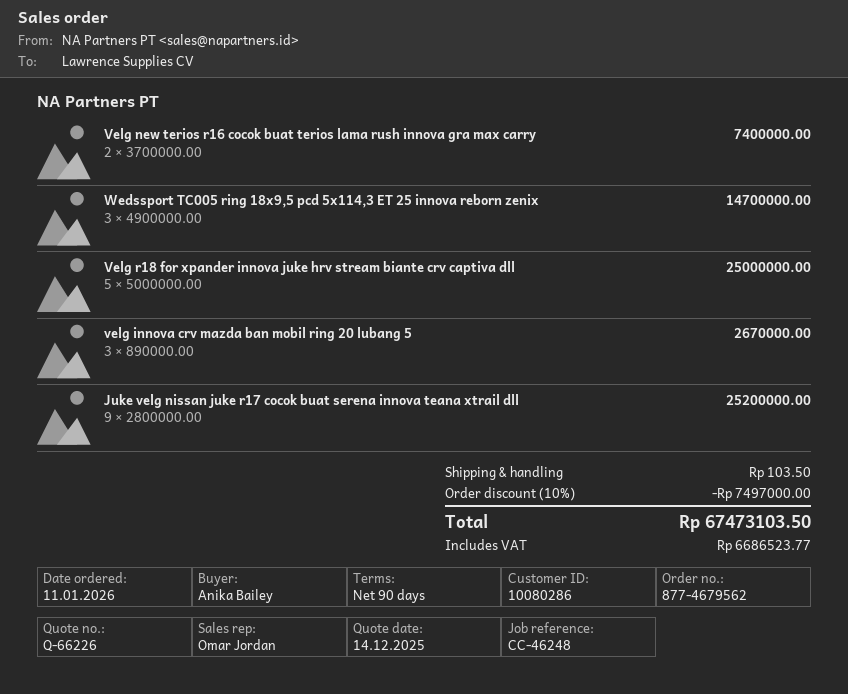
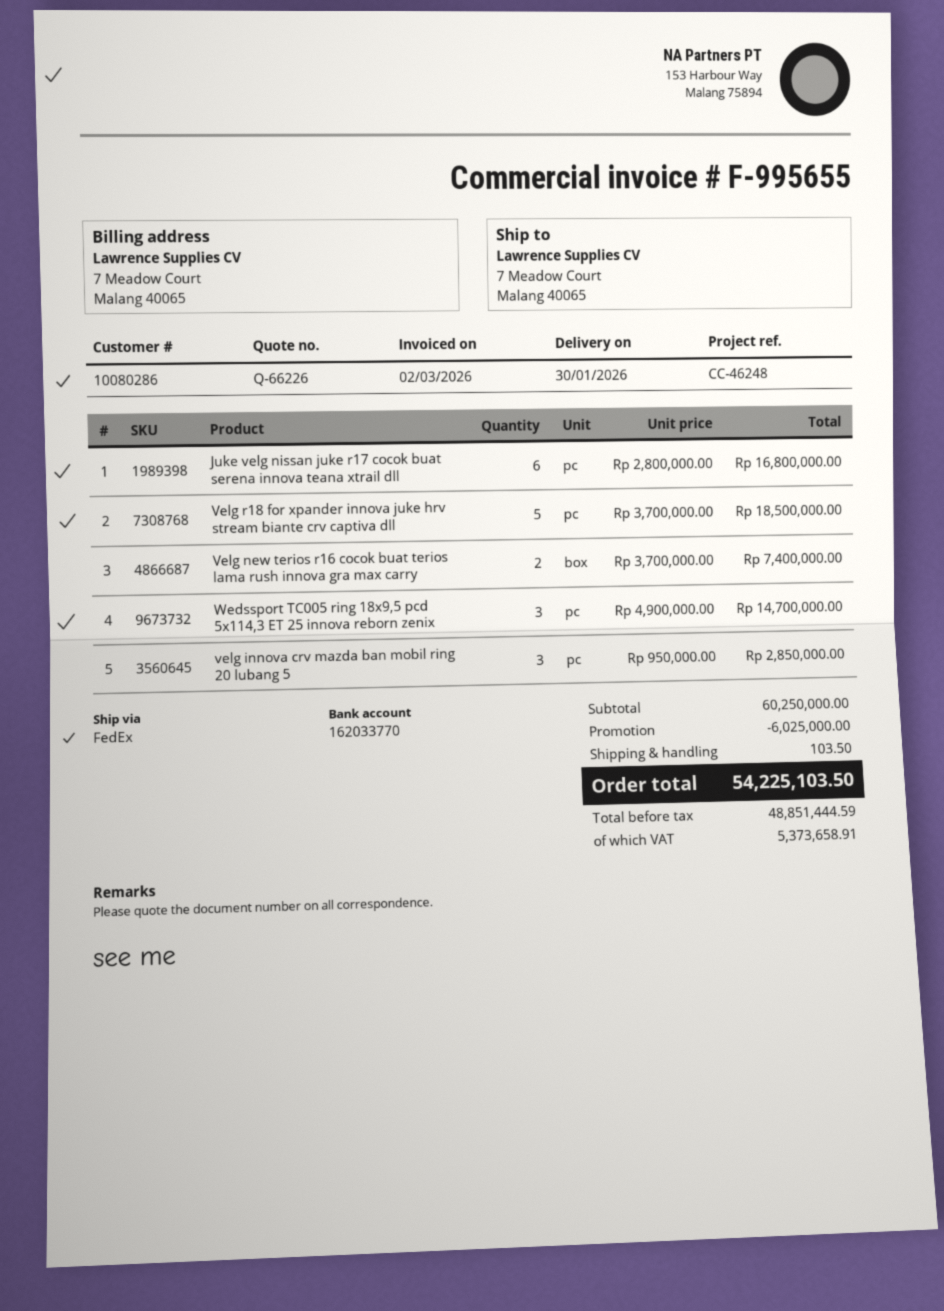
Velg r18 for xpander innova juke hrv stream biante crv captiva dll: 5 x 5000000.00 = 25000000.00 -> 5 x 3700000.00 = 18500000.00
velg innova crv mazda ban mobil ring 20 lubang 5: 3 x 890000.00 = 2670000.00 -> 3 x 950000.00 = 2850000.00
Juke velg nissan juke r17 cocok buat serena innova teana xtrail dll: 9 x 2800000.00 = 25200000.00 -> 6 x 2800000.00 = 16800000.00
discount: 7497000.00 -> 6025000.00
tax: 6686523.77 -> 5373658.91
total: 67473103.50 -> 54225103.50

